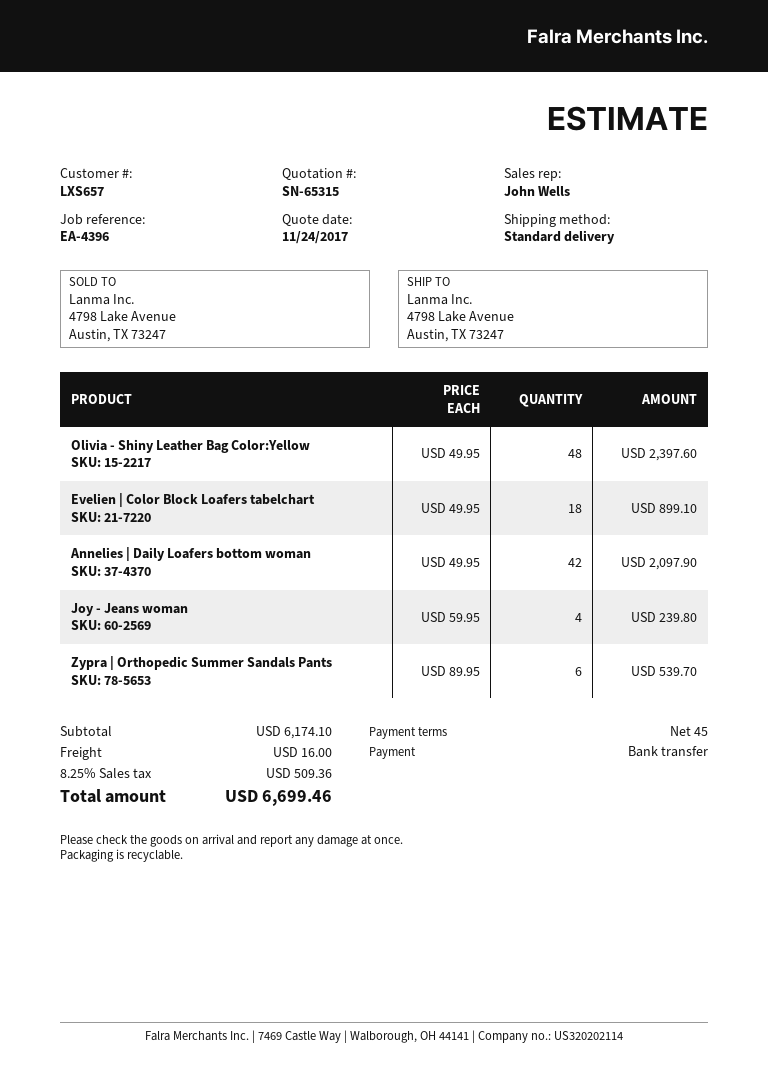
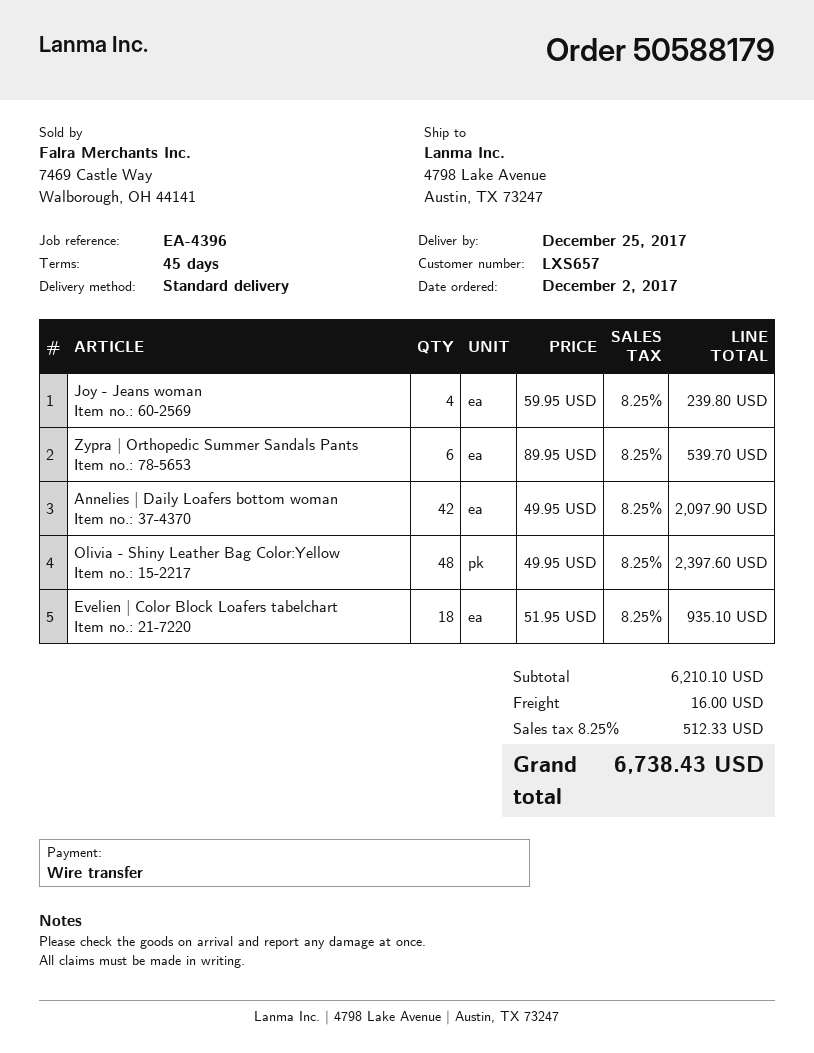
Evelien | Color Block Loafers tabelchart: 18 x 49.95 = 899.10 -> 18 x 51.95 = 935.10
subtotal: 6174.10 -> 6210.10
tax: 8.25% = 509.36 -> 8.25% = 512.33
total: 6699.46 -> 6738.43

